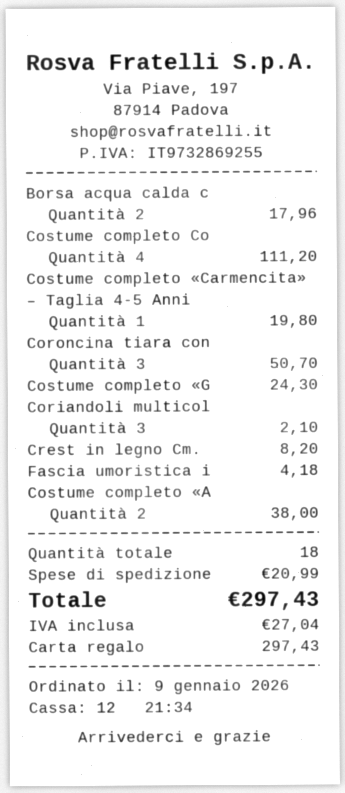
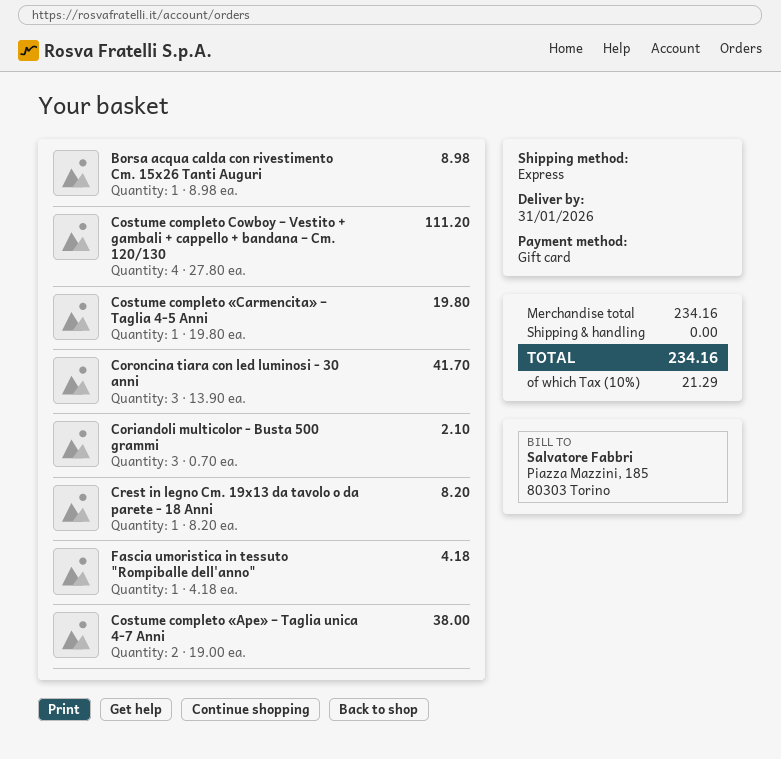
Borsa acqua calda c: 2 for 17.96 -> 1 for 8.98
Coroncina tiara con: 3 for 50.70 -> 3 for 41.70
Costume completo «G: 1 for 24.30 -> none
shipping: 20.99 -> 0.00
tax: 27.04 -> 21.29
total: 297.43 -> 234.16

